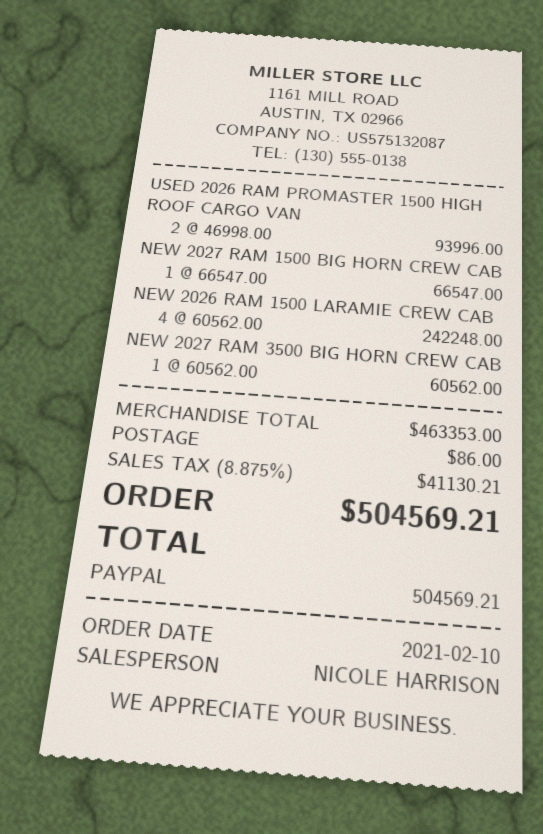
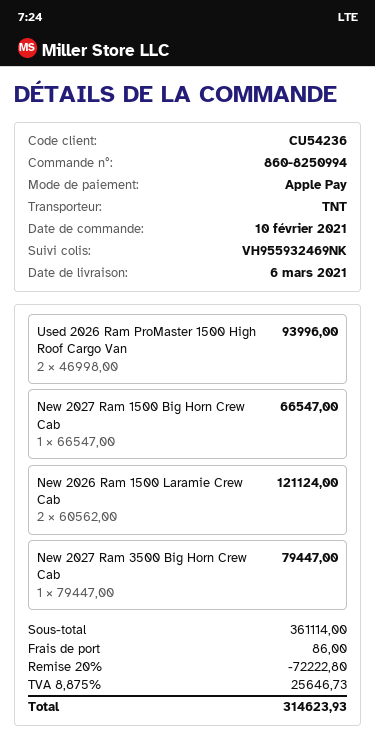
payment method: PayPal -> Apple Pay
NEW 2026 RAM 1500 LARAMIE CREW CAB: 4 x 60562.00 = 242248.00 -> 2 x 60562.00 = 121124.00
NEW 2027 RAM 3500 BIG HORN CREW CAB: 1 x 60562.00 = 60562.00 -> 1 x 79447.00 = 79447.00
subtotal: 463353.00 -> 361114.00
discount: none -> 20% = 72222.80
tax: 8.875% = 41130.21 -> 8.875% = 25646.73
total: 504569.21 -> 314623.93

